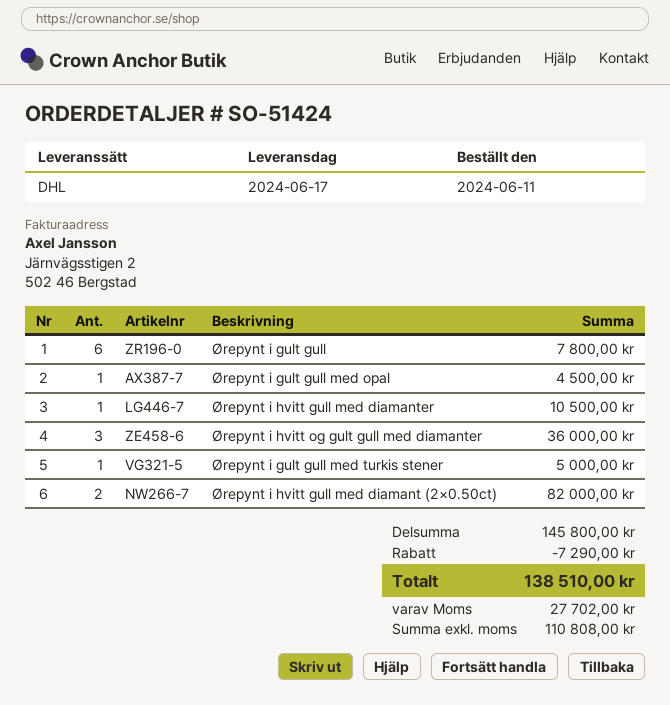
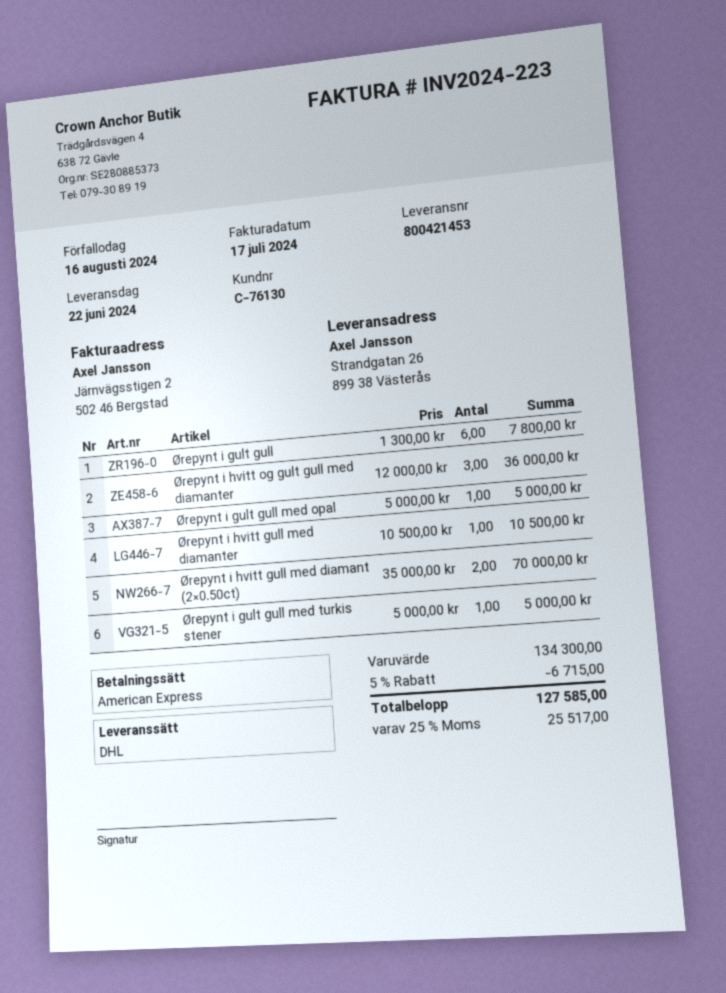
delivery date: 2024-06-17 -> 2024-06-22
Ørepynt i gult gull med opal: 1 for 4500.00 -> 1 for 5000.00
Ørepynt i hvitt gull med diamant (2×0.50ct): 2 for 82000.00 -> 2 for 70000.00
subtotal: 145800.00 -> 134300.00
discount: 7290.00 -> 6715.00
tax: 27702.00 -> 25517.00
total: 138510.00 -> 127585.00

